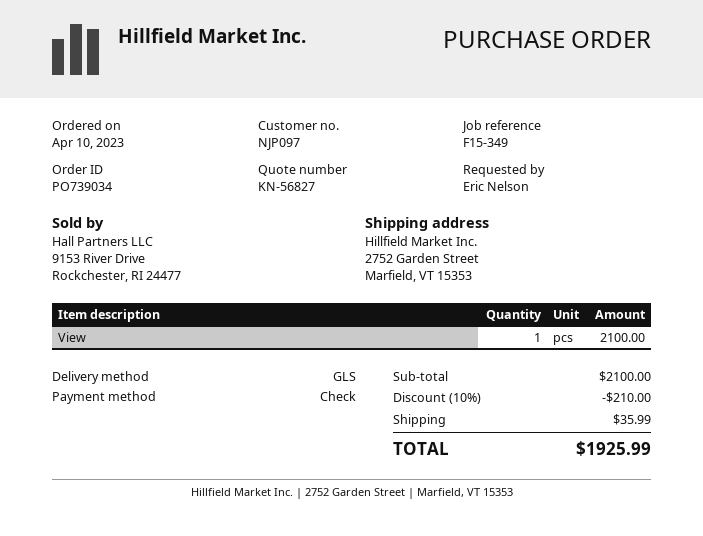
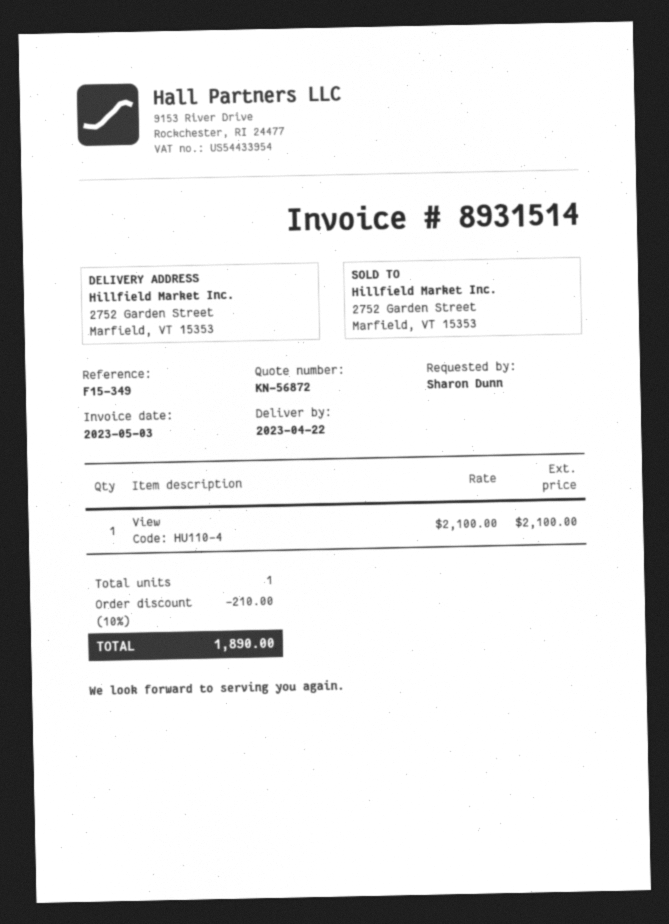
quote number: KN-56827 -> KN-56872
ordered by: Eric Nelson -> Sharon Dunn
shipping: 35.99 -> none
total: 1925.99 -> 1890.00

